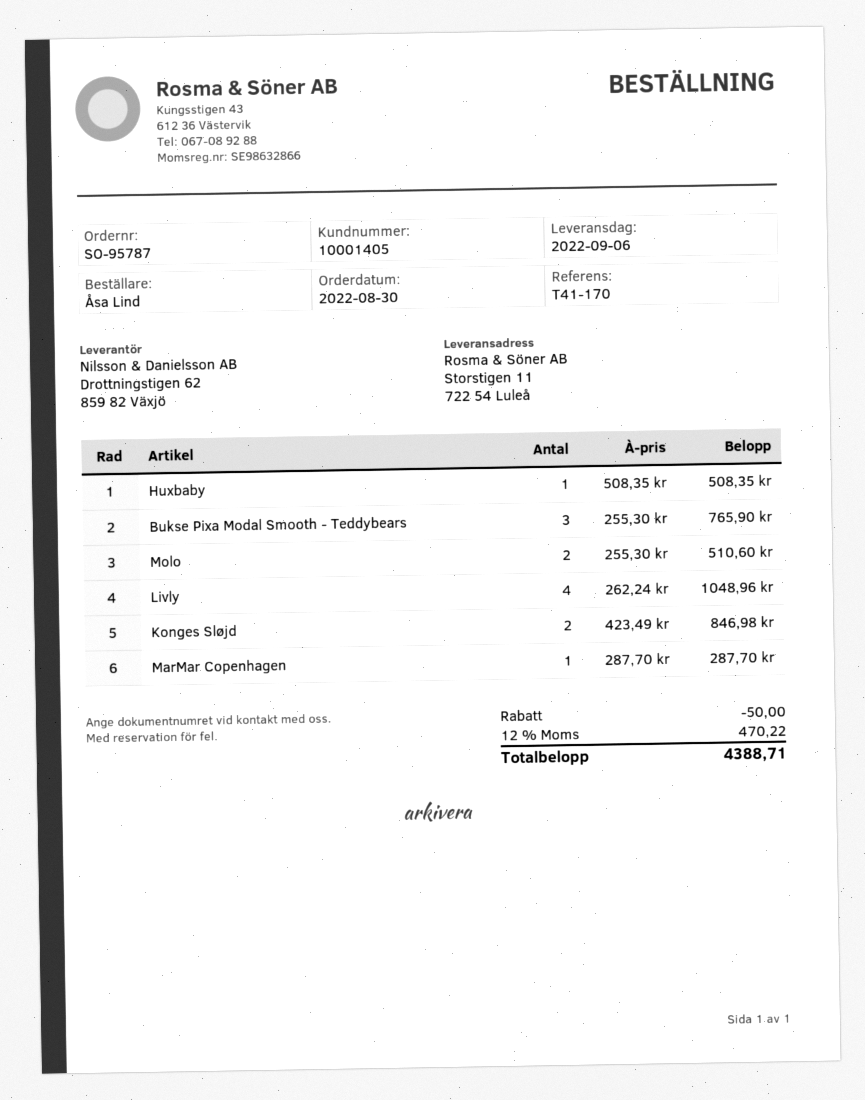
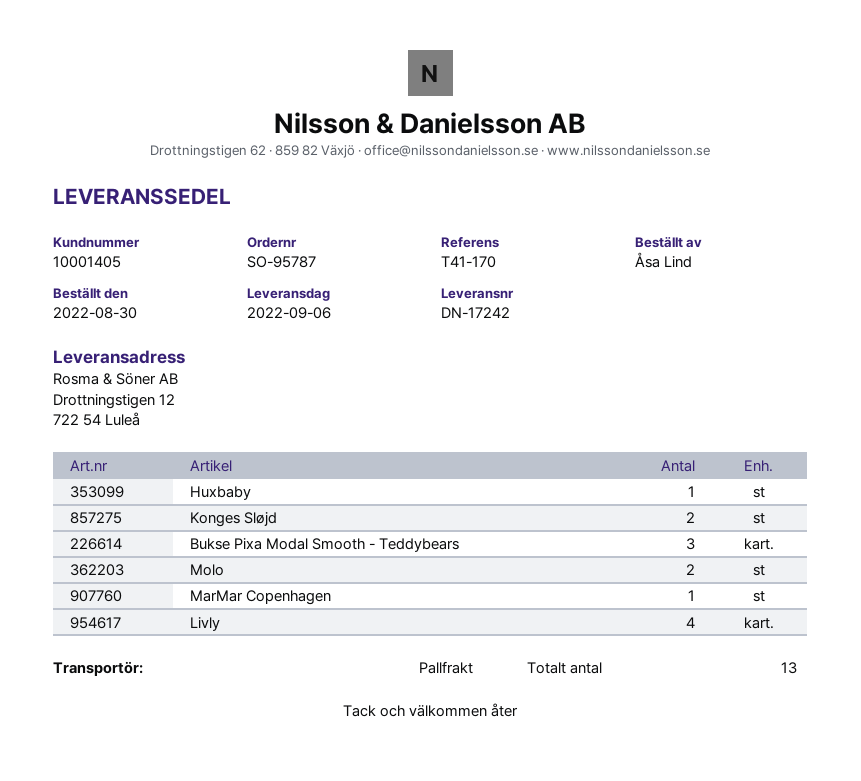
ship to: Storstigen 11, 722 54 Luleå -> Drottningstigen 12, 722 54 Luleå

